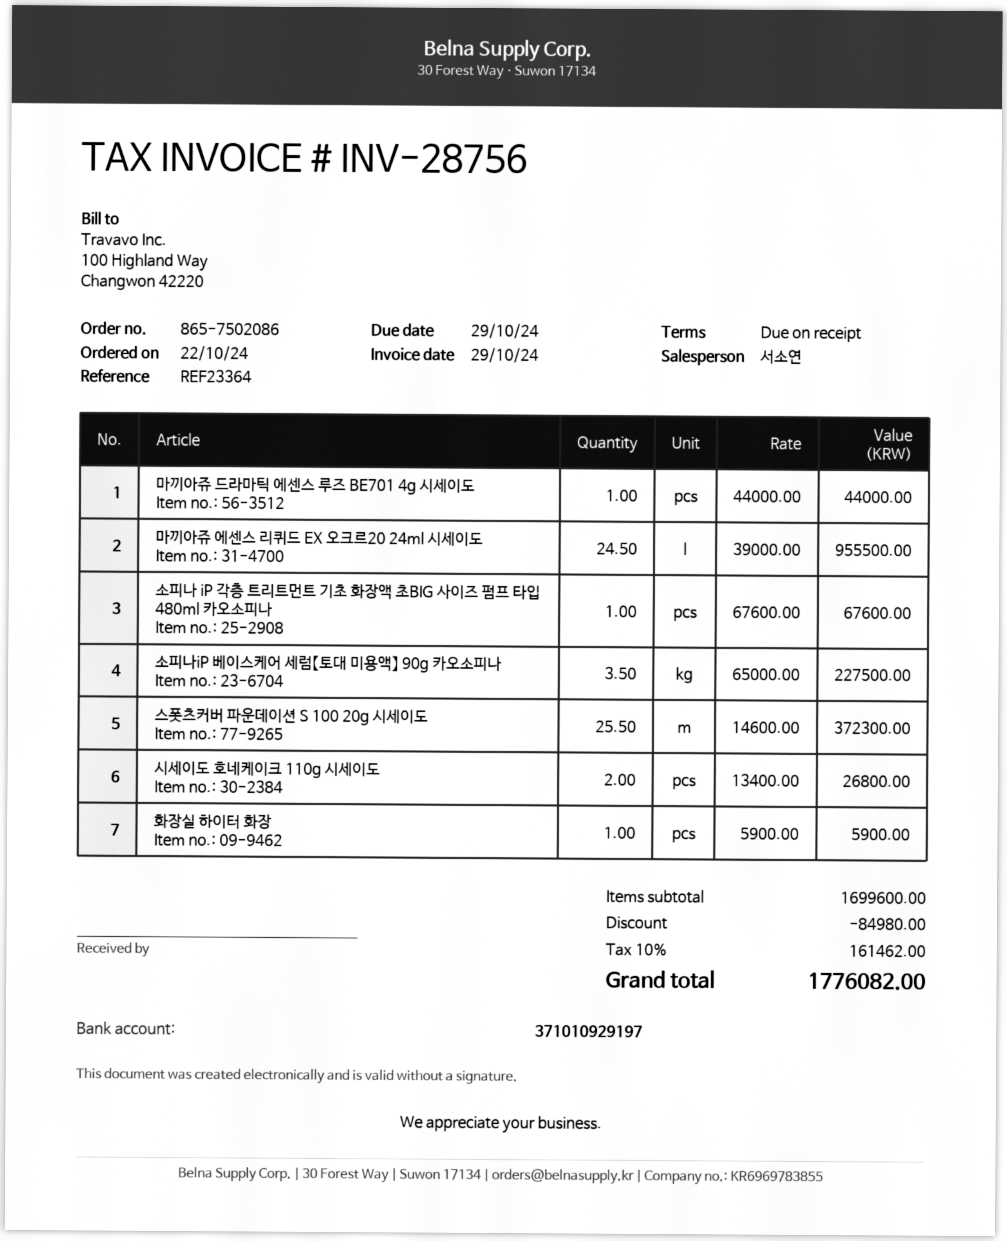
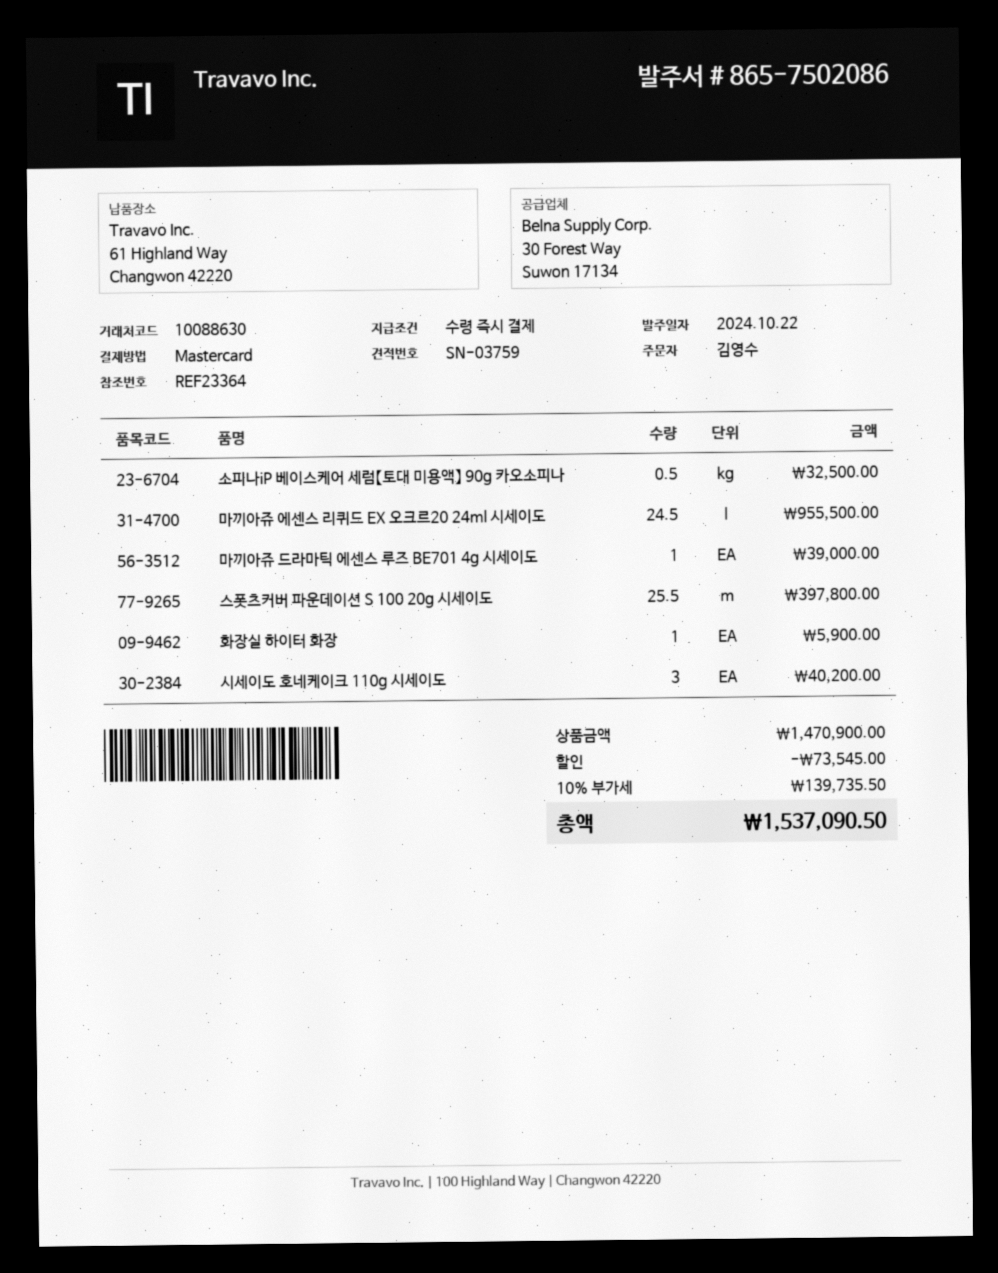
마끼아쥬 드라마틱 에센스 루즈 BE701 4g 시세이도: 1 for 44000.00 -> 1 for 39000.00
소피나 iP 각층 트리트먼트 기초 화장액 초BIG 사이즈 펌프 타입 480ml 카오소피나: 1 for 67600.00 -> none
소피나iP 베이스케어 세럼【토대 미용액】 90g 카오소피나: 3.5 for 227500.00 -> 0.5 for 32500.00
스폿츠커버 파운데이션 S 100 20g 시세이도: 25.5 for 372300.00 -> 25.5 for 397800.00
시세이도 호네케이크 110g 시세이도: 2 for 26800.00 -> 3 for 40200.00
subtotal: 1699600.00 -> 1470900.00
discount: 84980.00 -> 73545.00
tax: 10% = 161462.00 -> 10% = 139735.50
total: 1776082.00 -> 1537090.50

